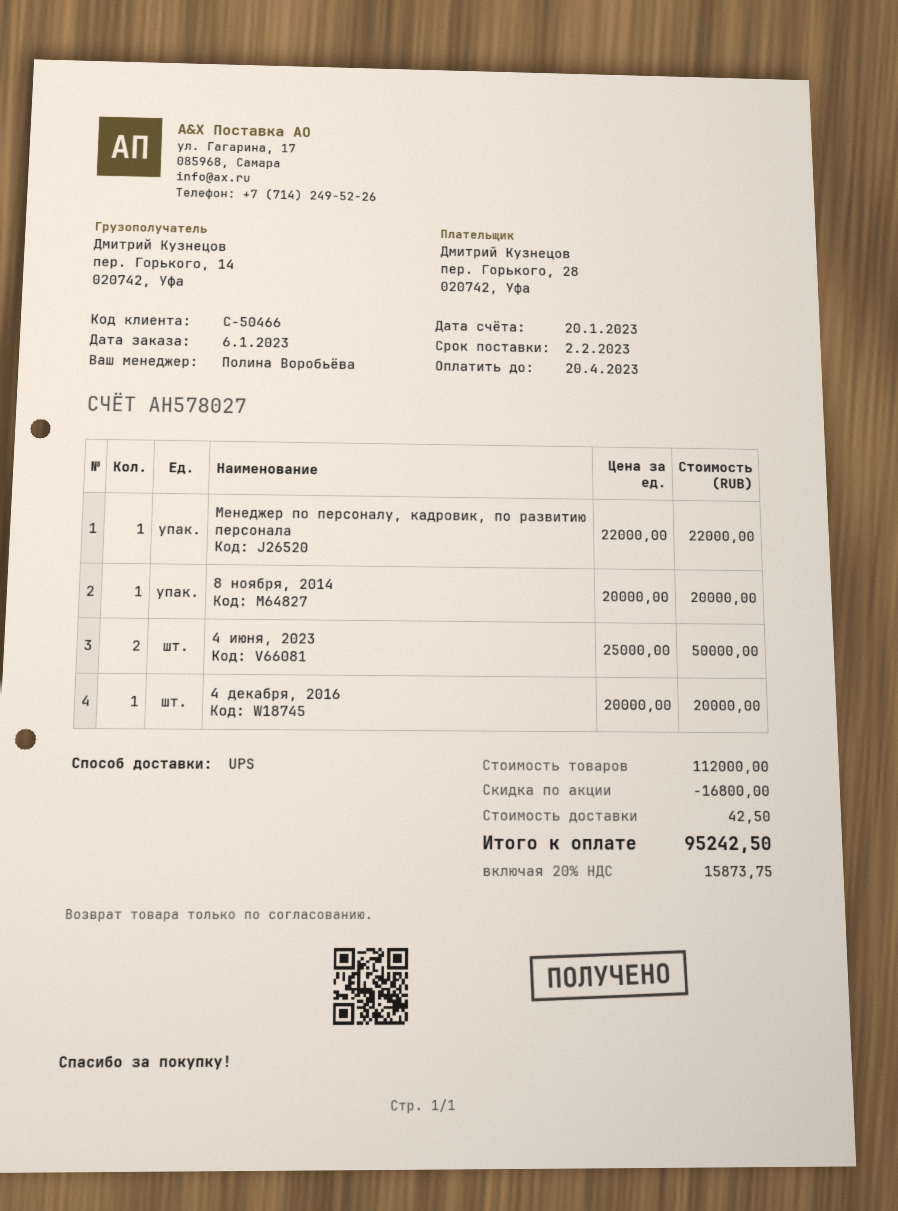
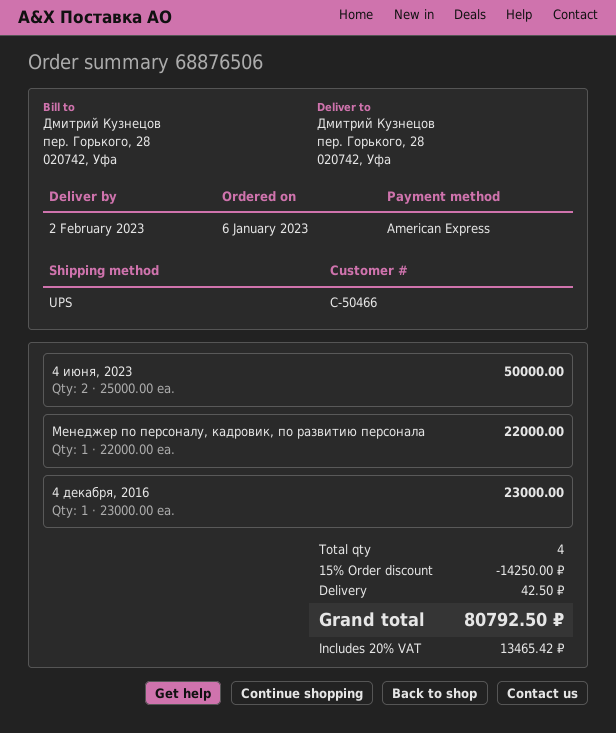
ship to: пер. Горького, 14, 020742, Уфа -> пер. Горького, 28, 020742, Уфа
8 ноября, 2014: 1 x 20000.00 = 20000.00 -> none
4 декабря, 2016: 1 x 20000.00 = 20000.00 -> 1 x 23000.00 = 23000.00
discount: 16800.00 -> 14250.00
tax: 20% = 15873.75 -> 20% = 13465.42
total: 95242.50 -> 80792.50

